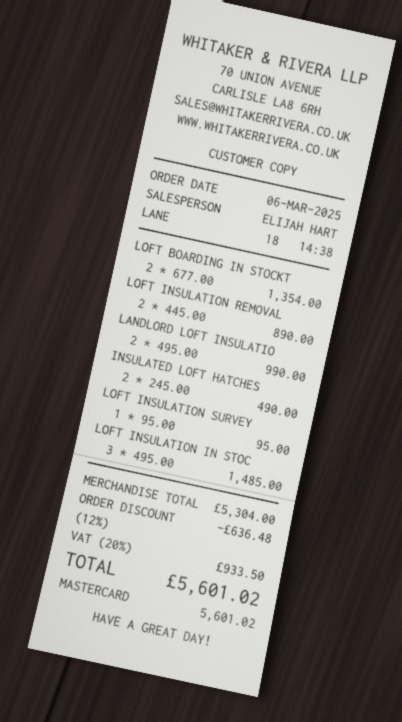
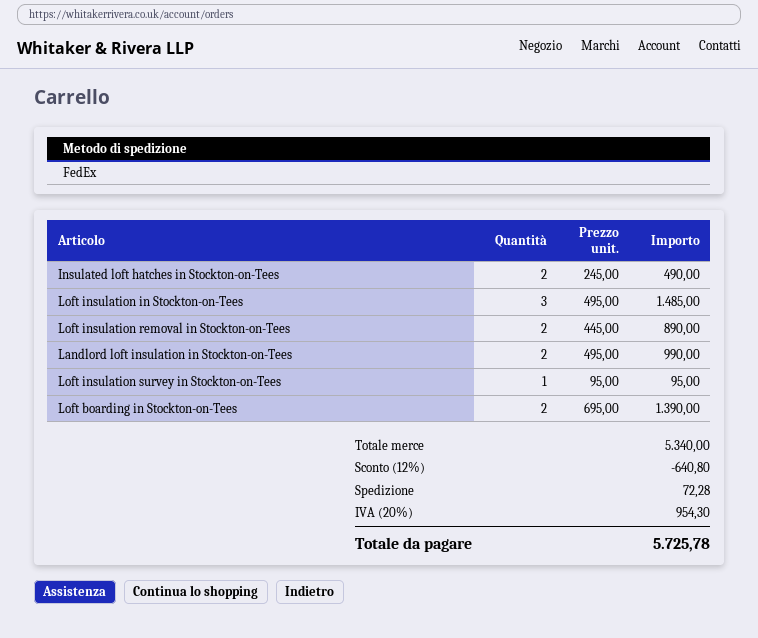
LOFT BOARDING IN STOCKT: 2 x 677.00 = 1354.00 -> 2 x 695.00 = 1390.00
subtotal: 5304.00 -> 5340.00
discount: 12% = 636.48 -> 12% = 640.80
shipping: none -> 72.28
tax: 20% = 933.50 -> 20% = 954.30
total: 5601.02 -> 5725.78

